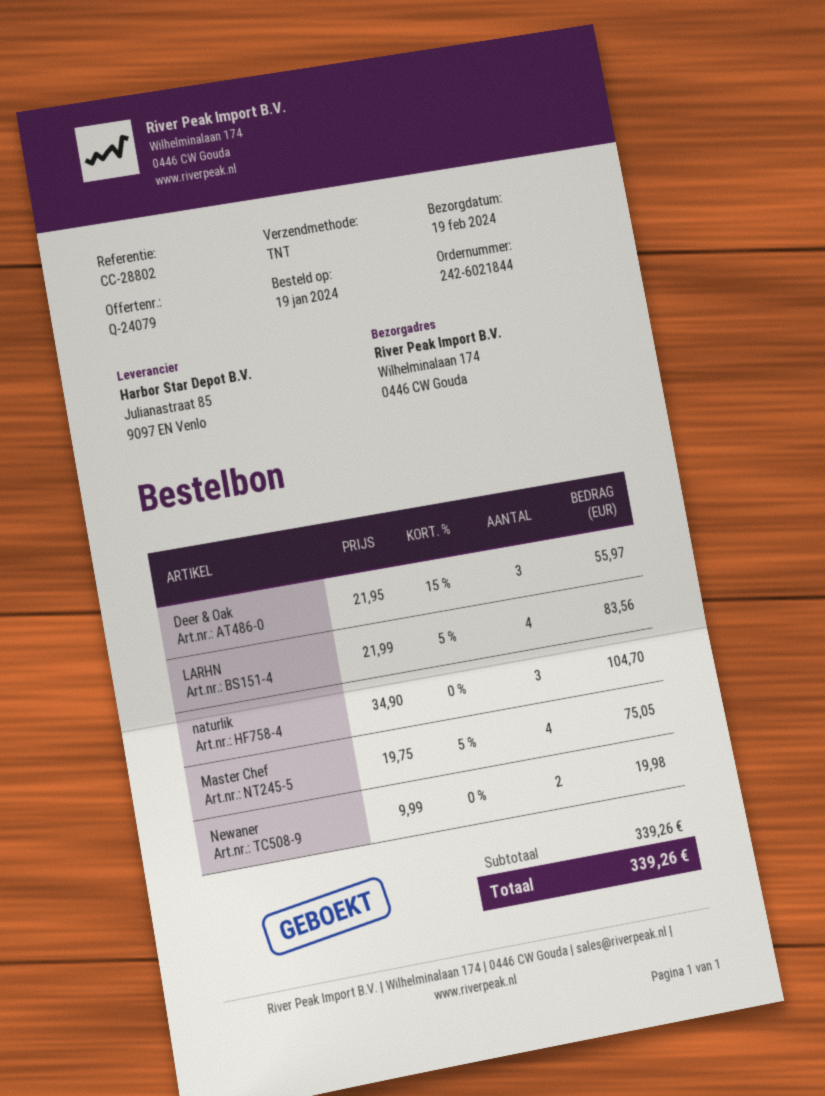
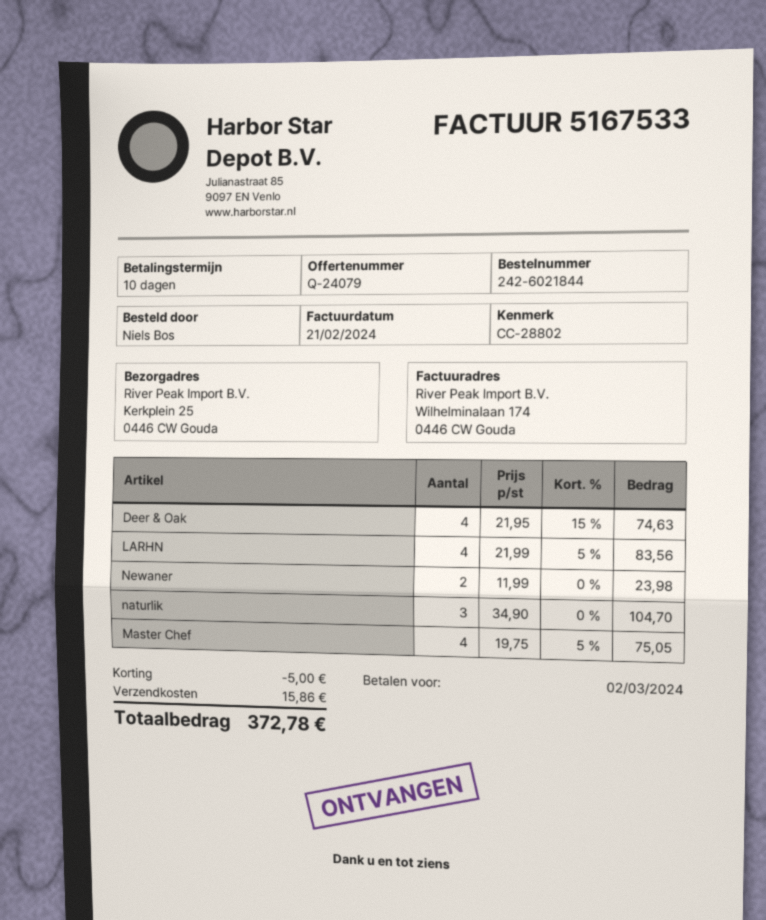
ship to: Wilhelminalaan 174, 0446 CW Gouda -> Kerkplein 25, 0446 CW Gouda
Deer & Oak: 3 x 21.95 - 15% = 55.97 -> 4 x 21.95 - 15% = 74.63
Newaner: 2 x 9.99 = 19.98 -> 2 x 11.99 = 23.98
discount: none -> 5.00
shipping: none -> 15.86
total: 339.26 -> 372.78

